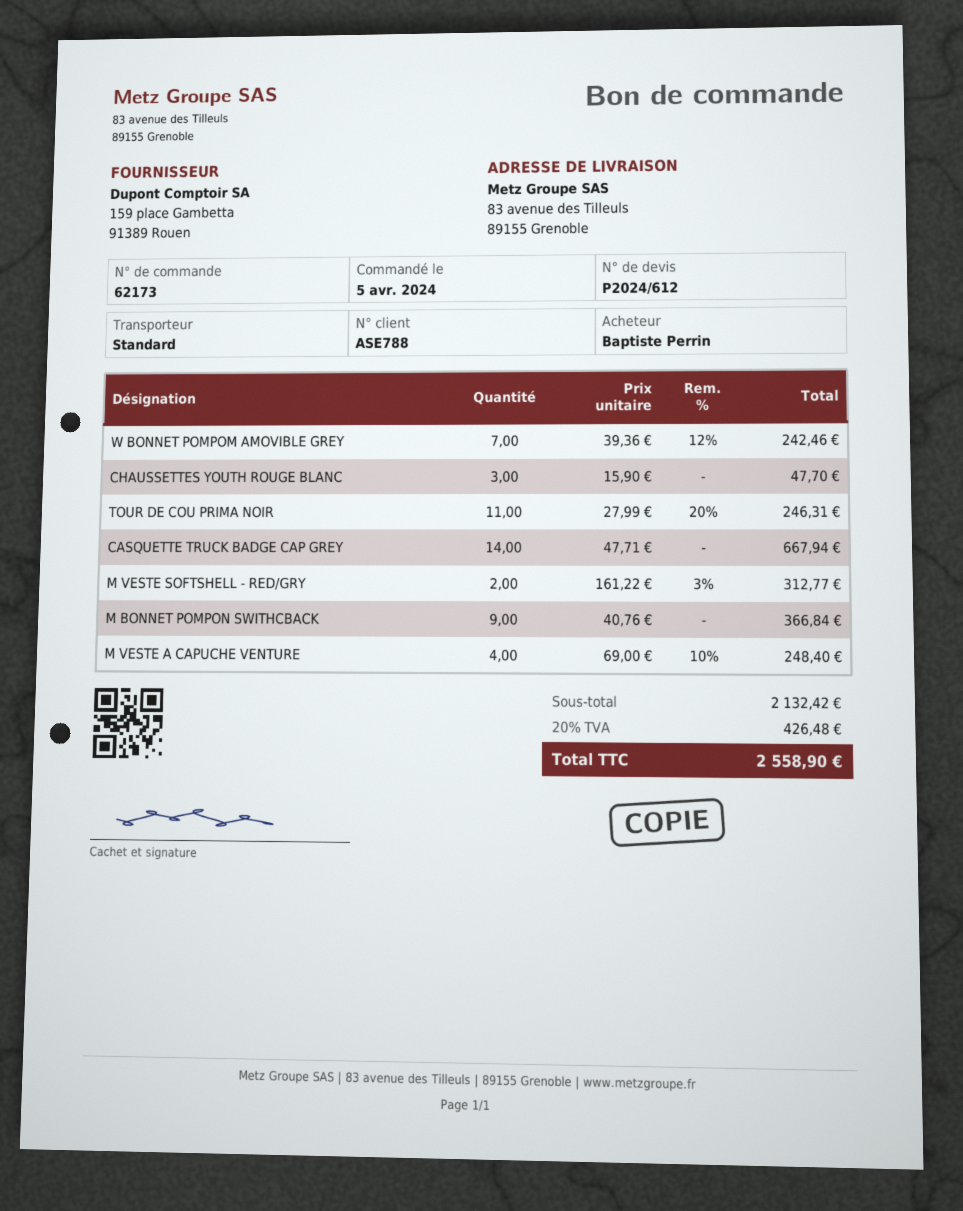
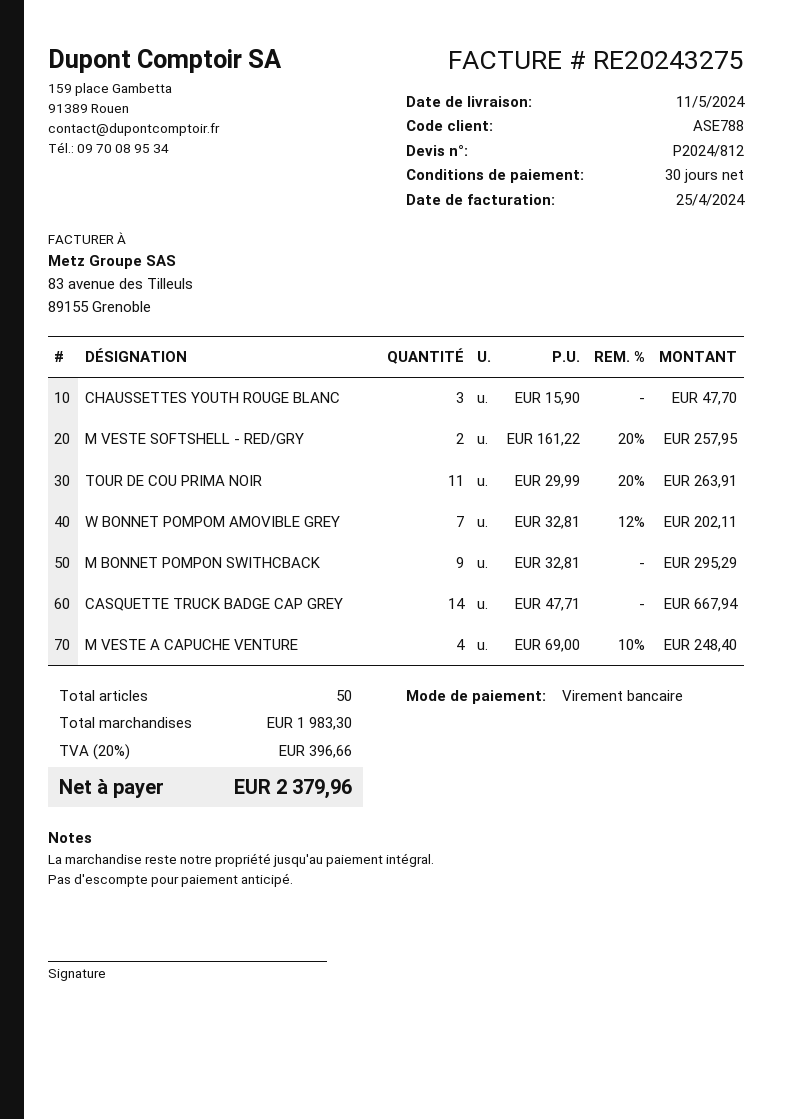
quote number: P2024/612 -> P2024/812
W BONNET POMPOM AMOVIBLE GREY: 7 x 39.36 - 12% = 242.46 -> 7 x 32.81 - 12% = 202.11
TOUR DE COU PRIMA NOIR: 11 x 27.99 - 20% = 246.31 -> 11 x 29.99 - 20% = 263.91
M VESTE SOFTSHELL - RED/GRY: 2 x 161.22 - 3% = 312.77 -> 2 x 161.22 - 20% = 257.95
M BONNET POMPON SWITHCBACK: 9 x 40.76 = 366.84 -> 9 x 32.81 = 295.29
subtotal: 2132.42 -> 1983.30
tax: 20% = 426.48 -> 20% = 396.66
total: 2558.90 -> 2379.96

